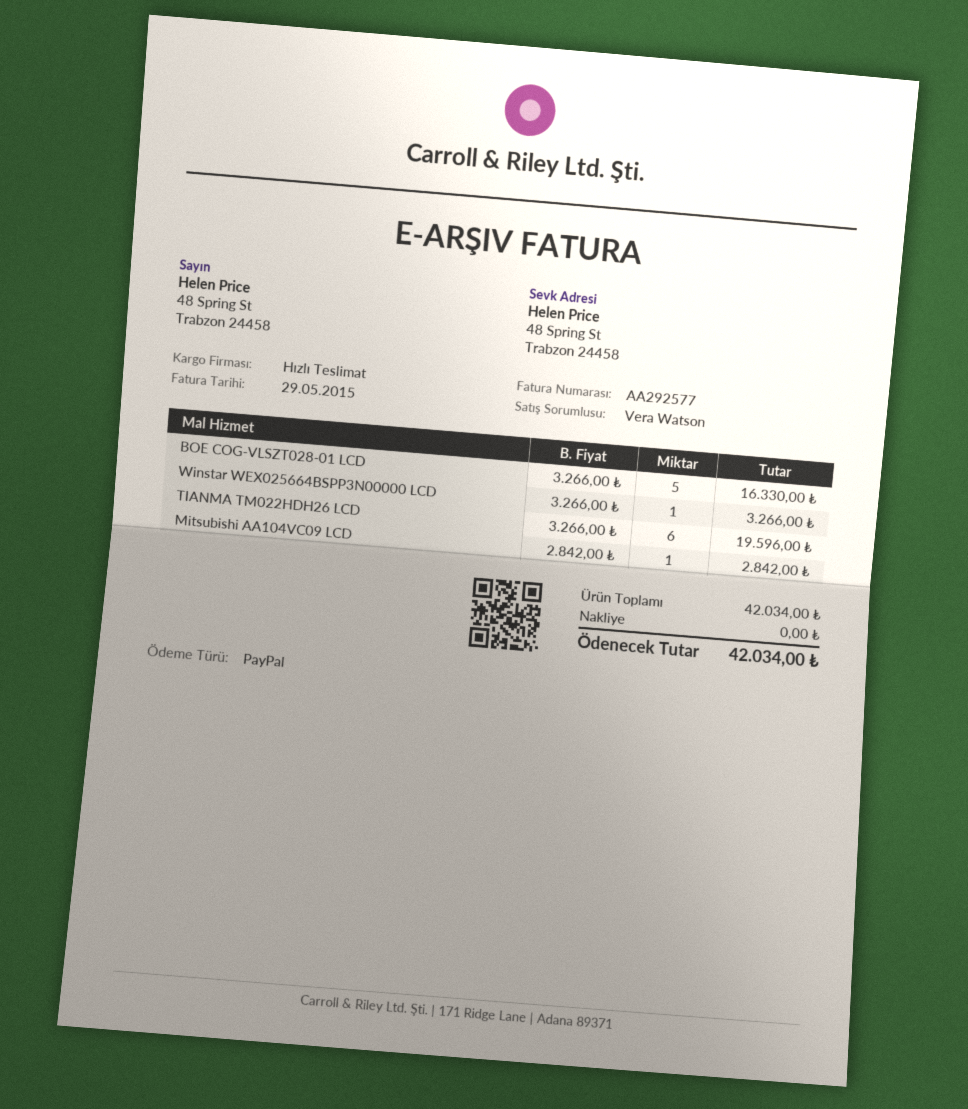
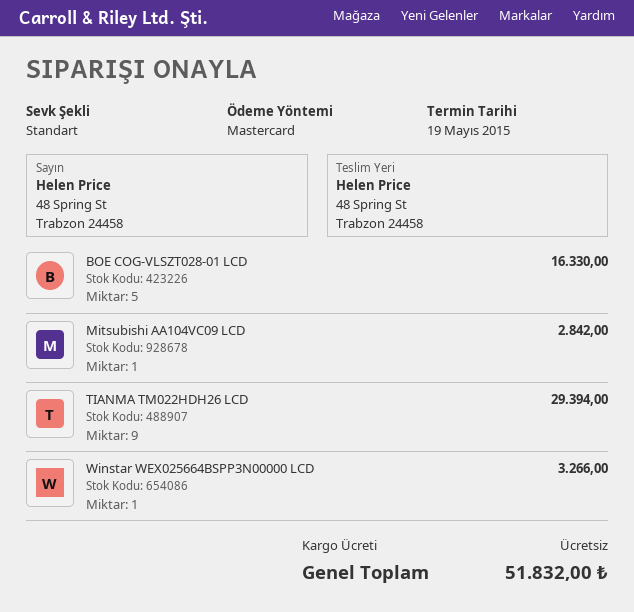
payment method: PayPal -> Mastercard
shipping method: express -> standard
TIANMA TM022HDH26 LCD: 6 for 19596.00 -> 9 for 29394.00
total: 42034.00 -> 51832.00

